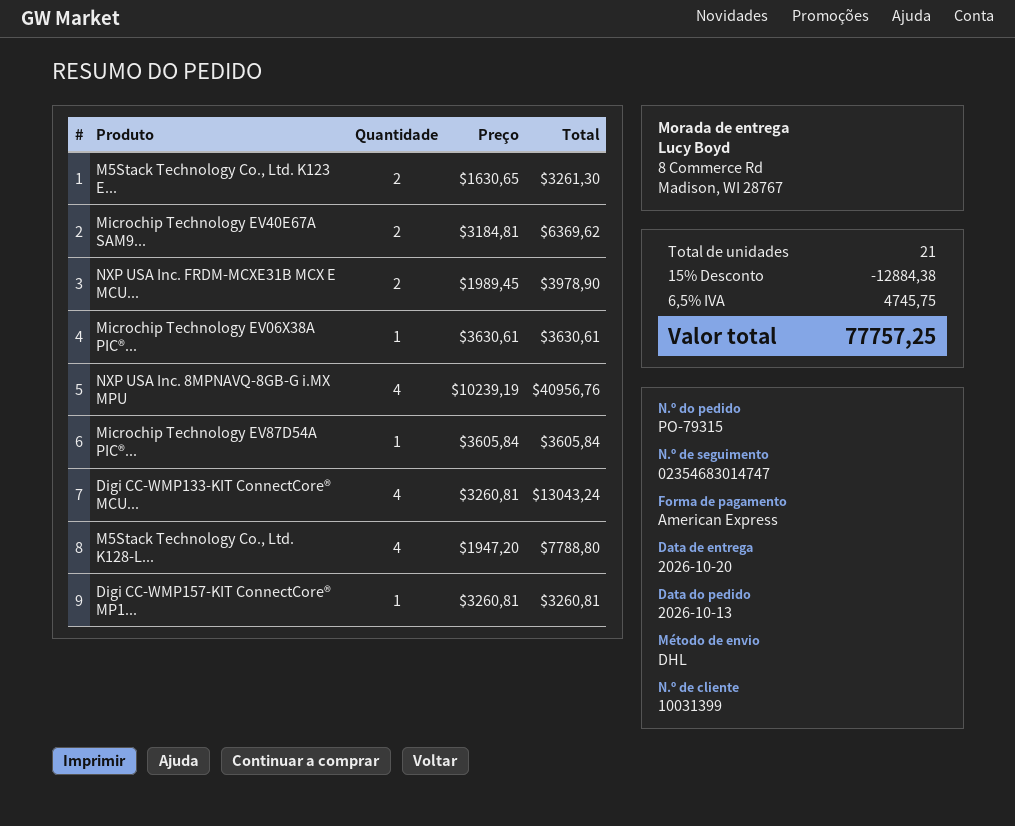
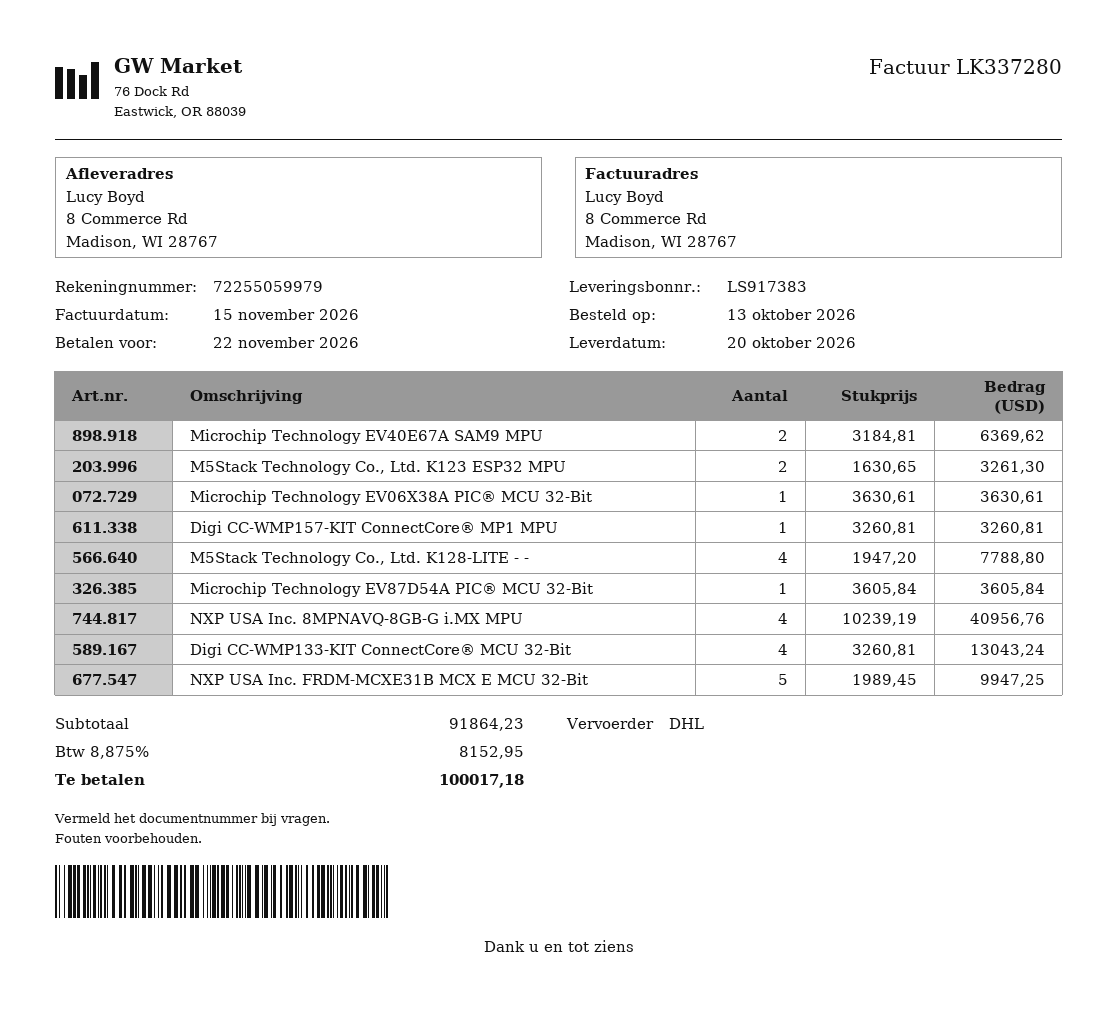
NXP USA Inc. FRDM-MCXE31B MCX E MCU...: 2 x 1989.45 = 3978.90 -> 5 x 1989.45 = 9947.25
discount: 15% = 12884.38 -> none
tax: 6.5% = 4745.75 -> 8.875% = 8152.95
total: 77757.25 -> 100017.18

